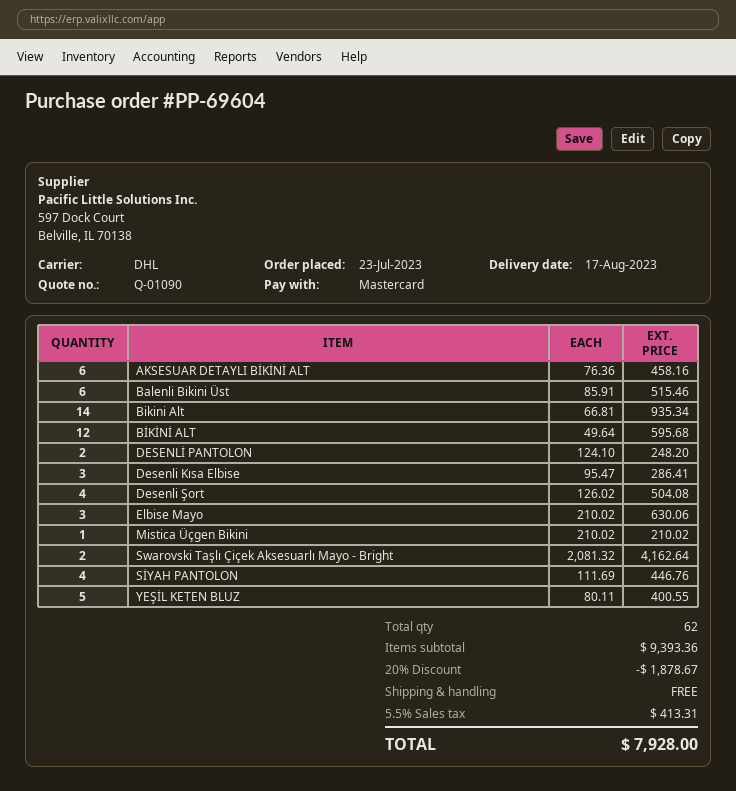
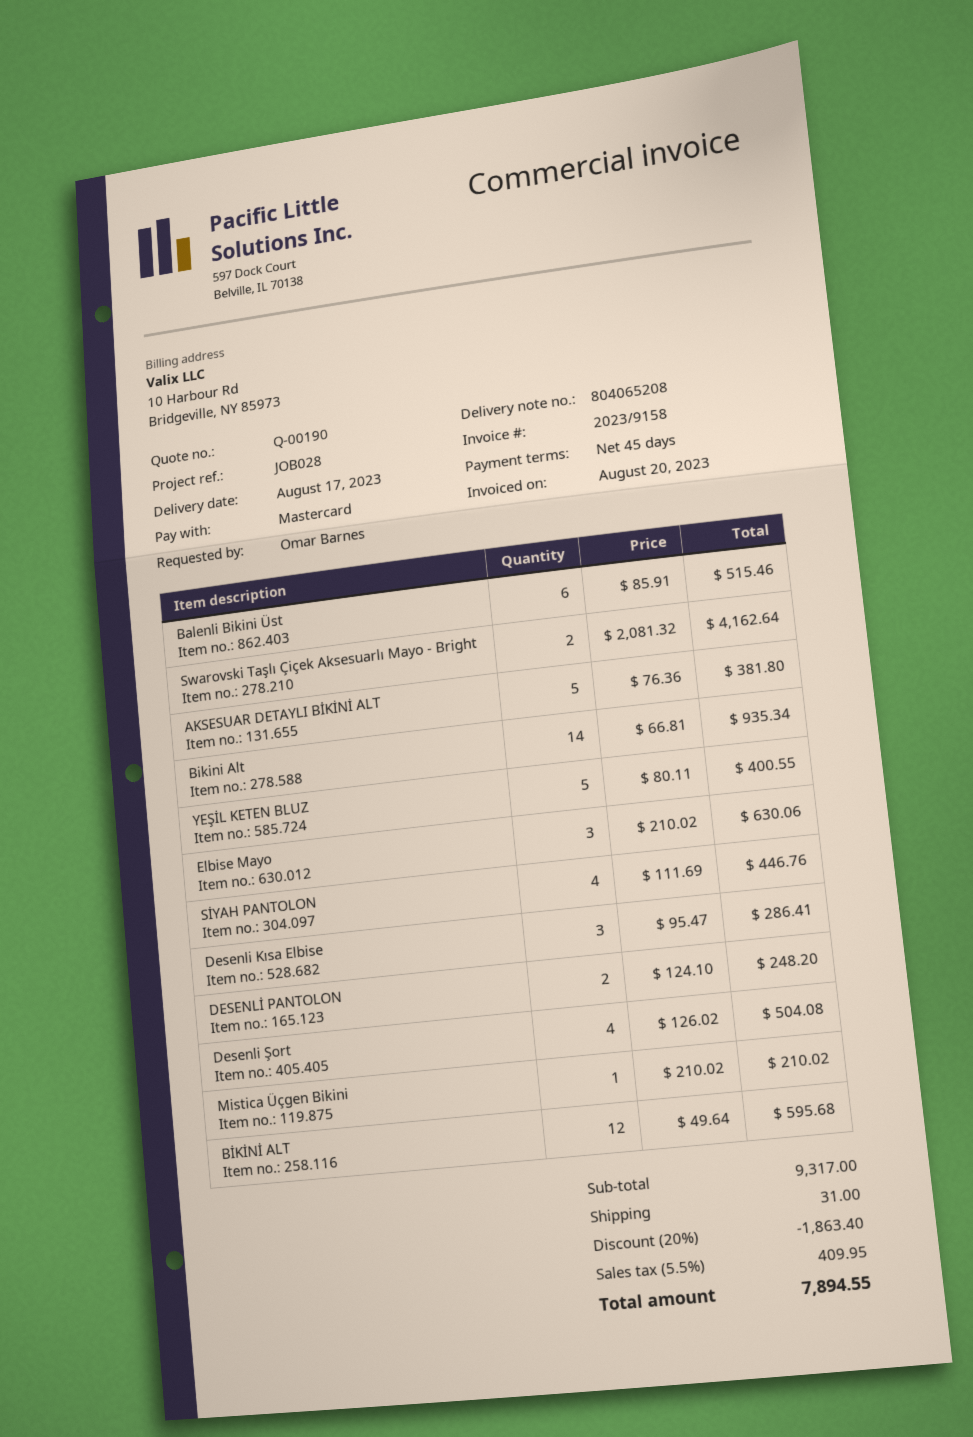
quote number: Q-01090 -> Q-00190
AKSESUAR DETAYLI BİKİNİ ALT: 6 x 76.36 = 458.16 -> 5 x 76.36 = 381.80
subtotal: 9393.36 -> 9317.00
discount: 20% = 1878.67 -> 20% = 1863.40
shipping: 0.00 -> 31.00
tax: 5.5% = 413.31 -> 5.5% = 409.95
total: 7928.00 -> 7894.55

